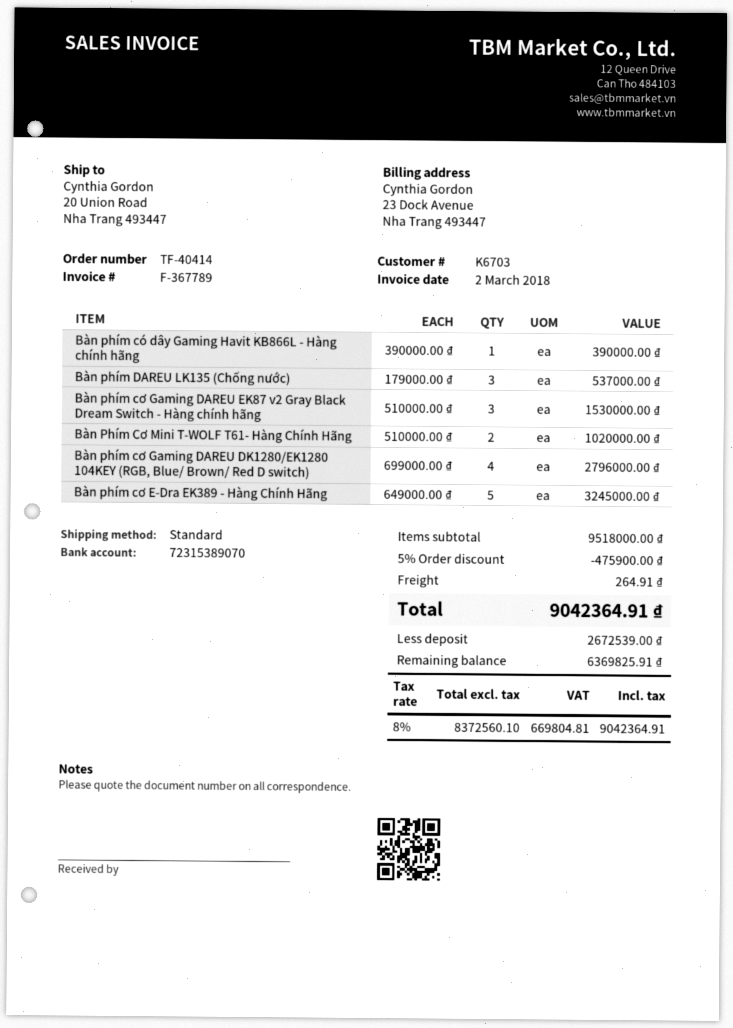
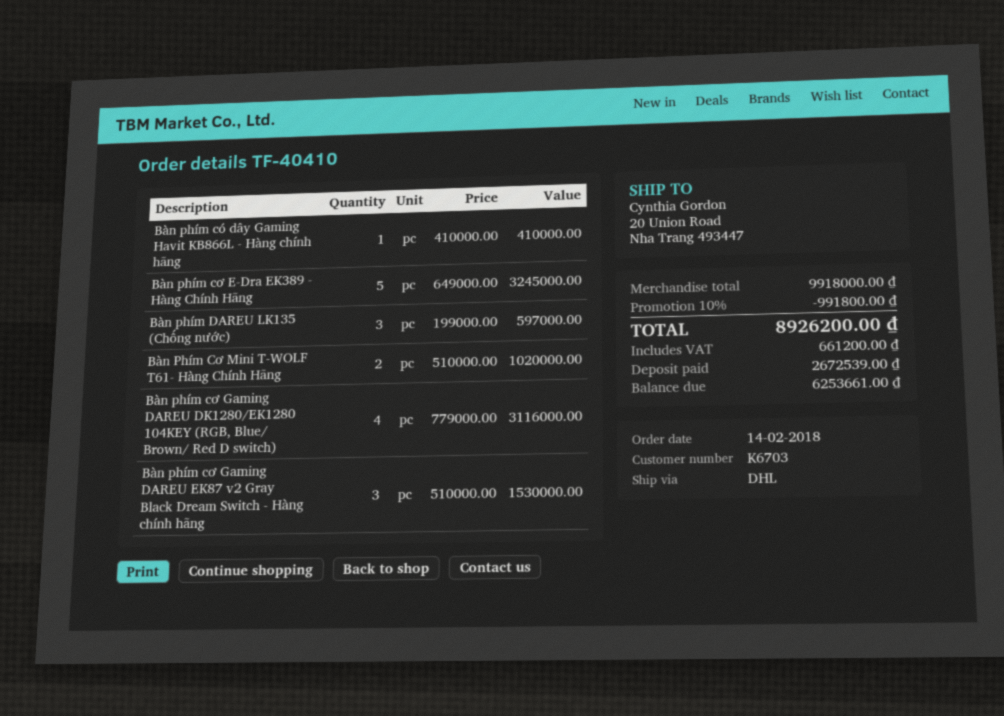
order number: TF-40414 -> TF-40410
shipping method: standard -> DHL
Bàn phím có dây Gaming Havit KB866L - Hàng chính hãng: 1 x 390000.00 = 390000.00 -> 1 x 410000.00 = 410000.00
Bàn phím DAREU LK135 (Chống nước): 3 x 179000.00 = 537000.00 -> 3 x 199000.00 = 597000.00
Bàn phím cơ Gaming DAREU DK1280/EK1280 104KEY (RGB, Blue/ Brown/ Red D switch): 4 x 699000.00 = 2796000.00 -> 4 x 779000.00 = 3116000.00
subtotal: 9518000.00 -> 9918000.00
discount: 5% = 475900.00 -> 10% = 991800.00
shipping: 264.91 -> none
tax: 669804.81 -> 661200.00
total: 9042364.91 -> 8926200.00
balance: 6369825.91 -> 6253661.00

